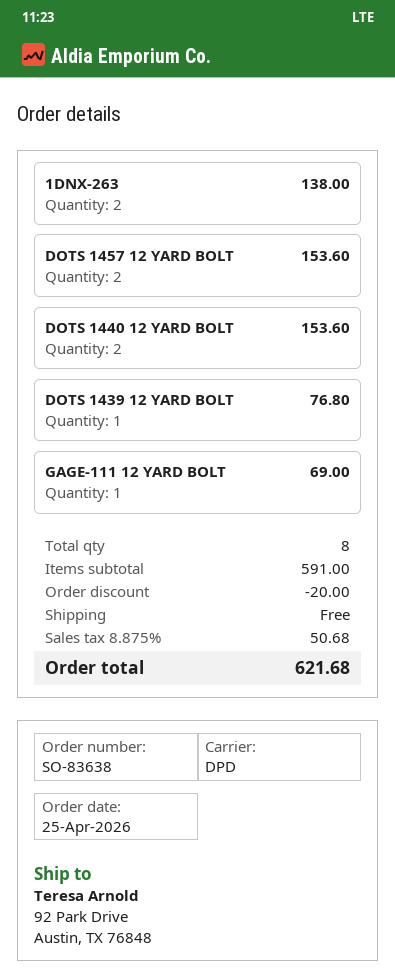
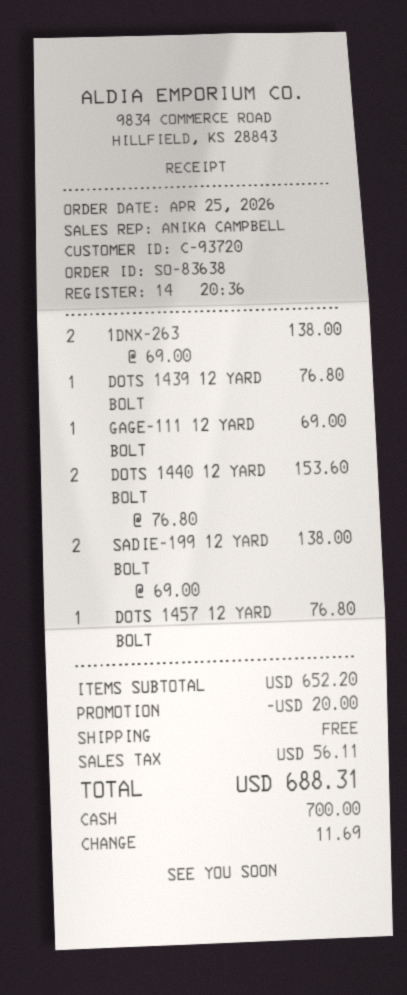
DOTS 1457 12 YARD BOLT: 2 for 153.60 -> 1 for 76.80
SADIE-199 12 YARD BOLT: none -> 2 for 138.00
subtotal: 591.00 -> 652.20
tax: 50.68 -> 56.11
total: 621.68 -> 688.31

